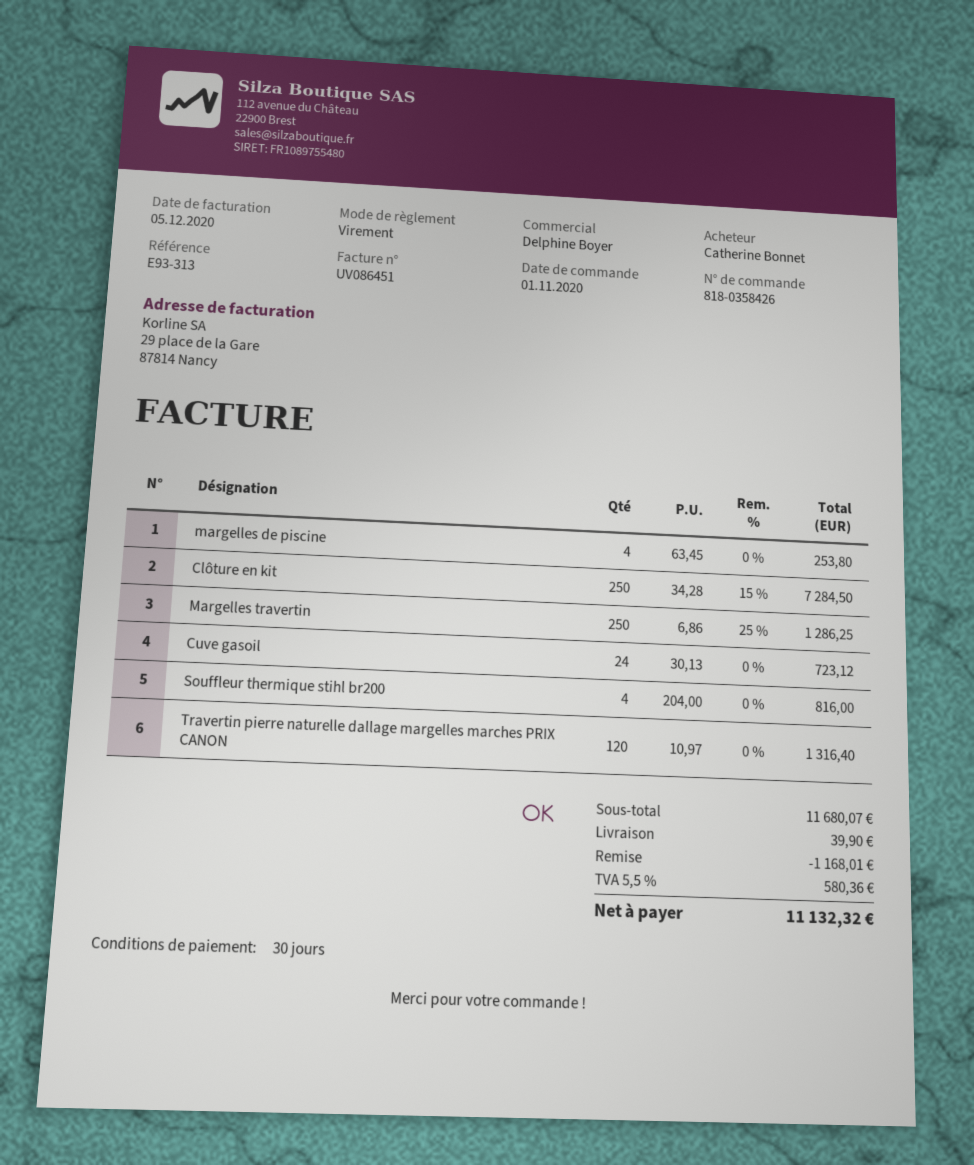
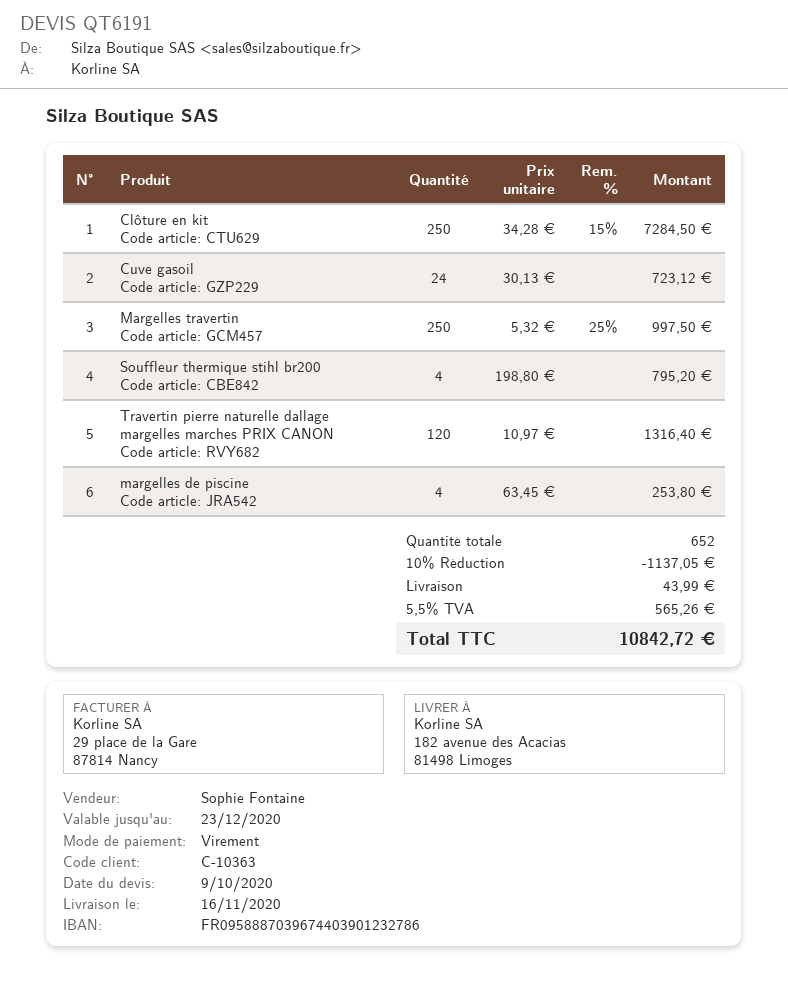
sales rep: Delphine Boyer -> Sophie Fontaine
Margelles travertin: 250 x 6.86 - 25% = 1286.25 -> 250 x 5.32 - 25% = 997.50
Souffleur thermique stihl br200: 4 x 204.00 = 816.00 -> 4 x 198.80 = 795.20
discount: 1168.01 -> 1137.05
shipping: 39.90 -> 43.99
tax: 5.5% = 580.36 -> 5.5% = 565.26
total: 11132.32 -> 10842.72

